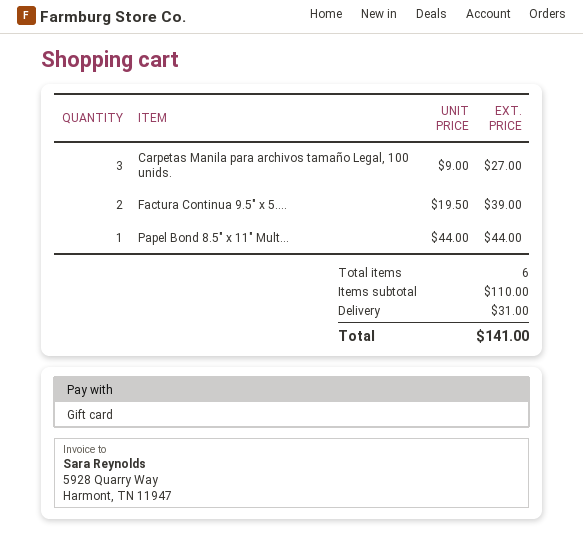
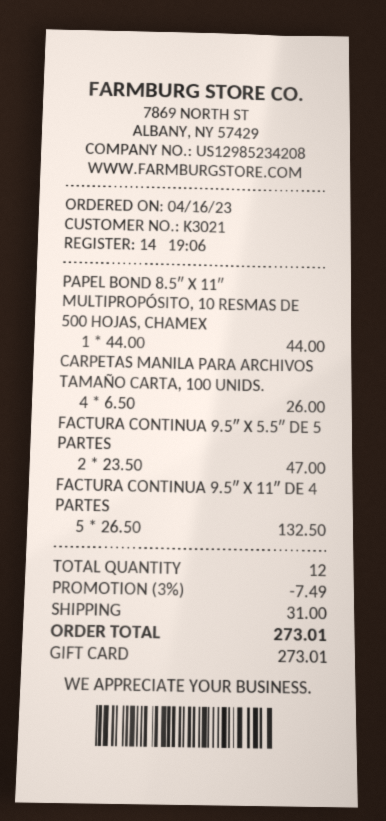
Carpetas Manila para archivos tamaño Legal, 100 unids.: 3 x 9.00 = 27.00 -> none
Factura Continua 9.5″ x 5....: 2 x 19.50 = 39.00 -> 2 x 23.50 = 47.00
CARPETAS MANILA PARA ARCHIVOS TAMAÑO CARTA, 100 UNIDS.: none -> 4 x 6.50 = 26.00
FACTURA CONTINUA 9.5″ X 11″ DE 4 PARTES: none -> 5 x 26.50 = 132.50
total quantity: 6 -> 12
discount: none -> 3% = 7.49
total: 141.00 -> 273.01

